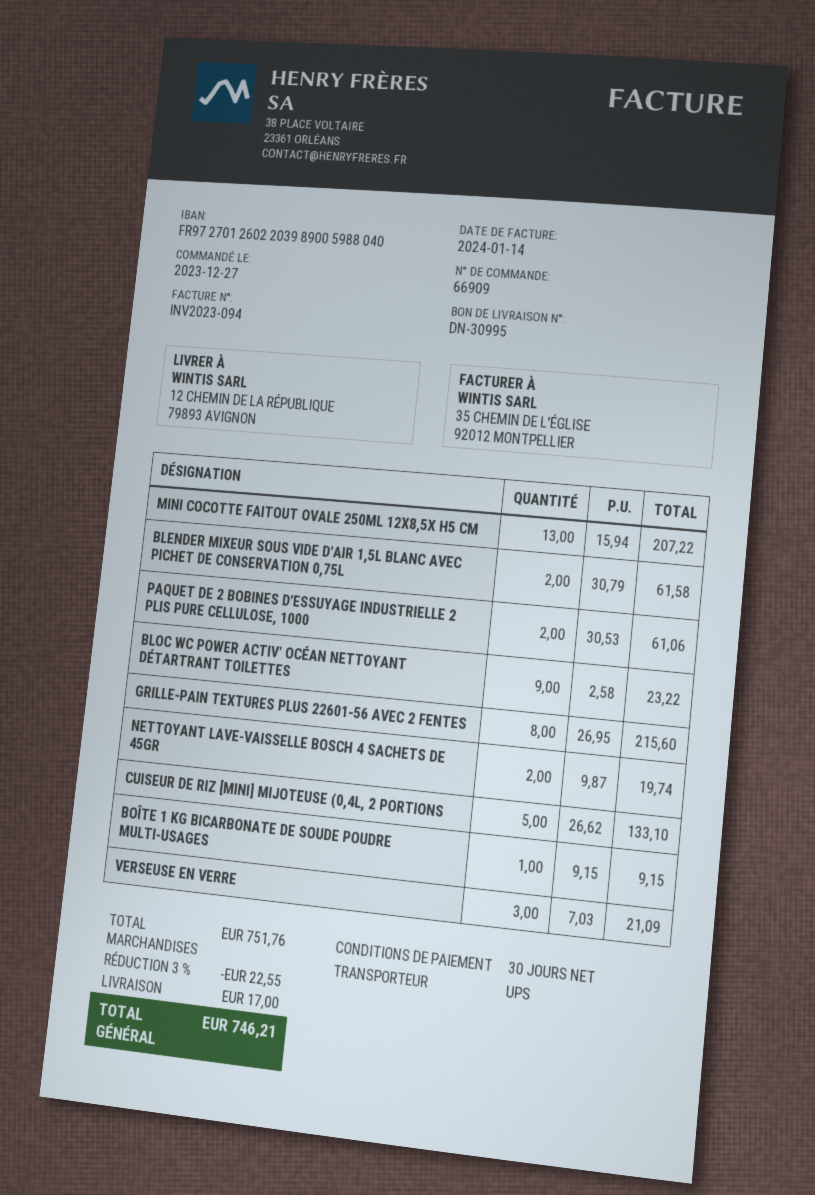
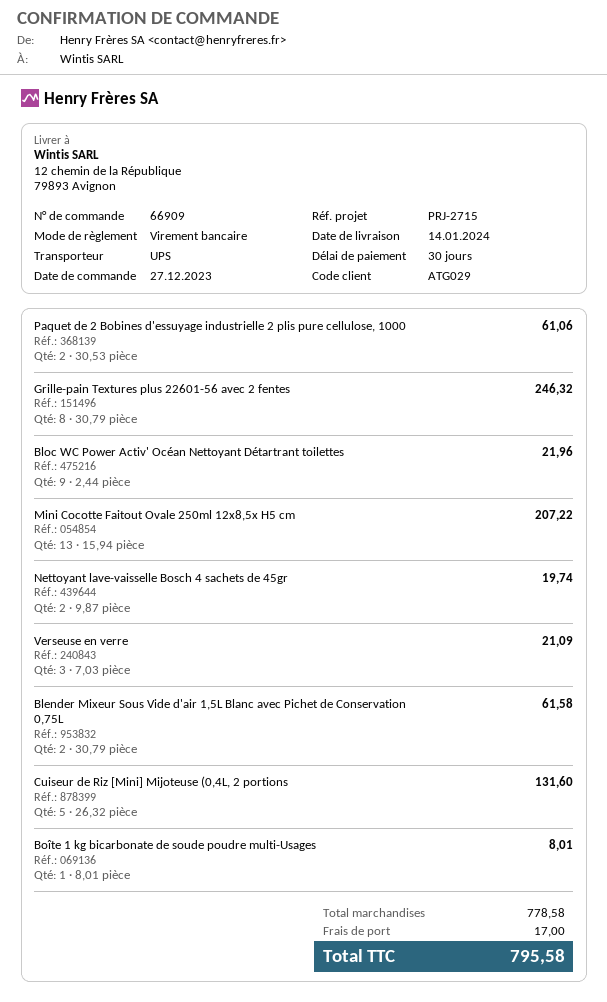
BLOC WC POWER ACTIV' OCÉAN NETTOYANT DÉTARTRANT TOILETTES: 9 x 2.58 = 23.22 -> 9 x 2.44 = 21.96
GRILLE-PAIN TEXTURES PLUS 22601-56 AVEC 2 FENTES: 8 x 26.95 = 215.60 -> 8 x 30.79 = 246.32
CUISEUR DE RIZ [MINI] MIJOTEUSE (0,4L, 2 PORTIONS: 5 x 26.62 = 133.10 -> 5 x 26.32 = 131.60
BOÎTE 1 KG BICARBONATE DE SOUDE POUDRE MULTI-USAGES: 1 x 9.15 = 9.15 -> 1 x 8.01 = 8.01
subtotal: 751.76 -> 778.58
discount: 3% = 22.55 -> none
total: 746.21 -> 795.58

